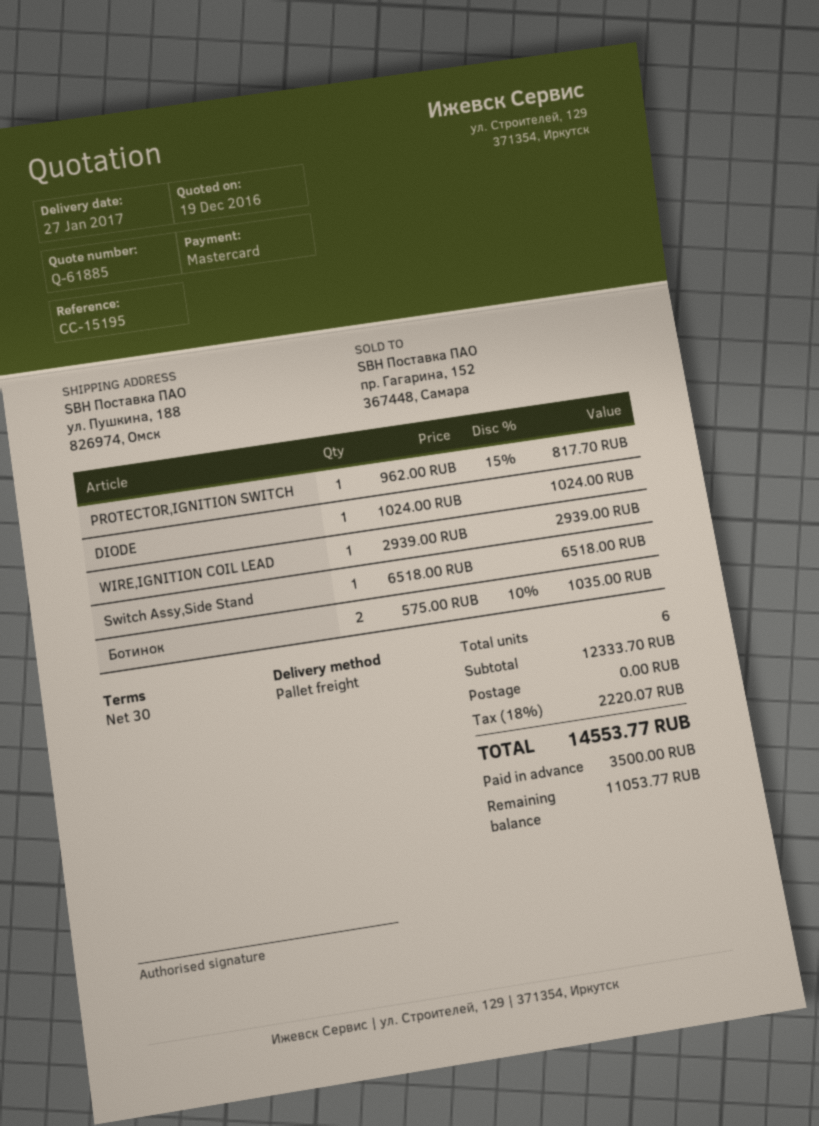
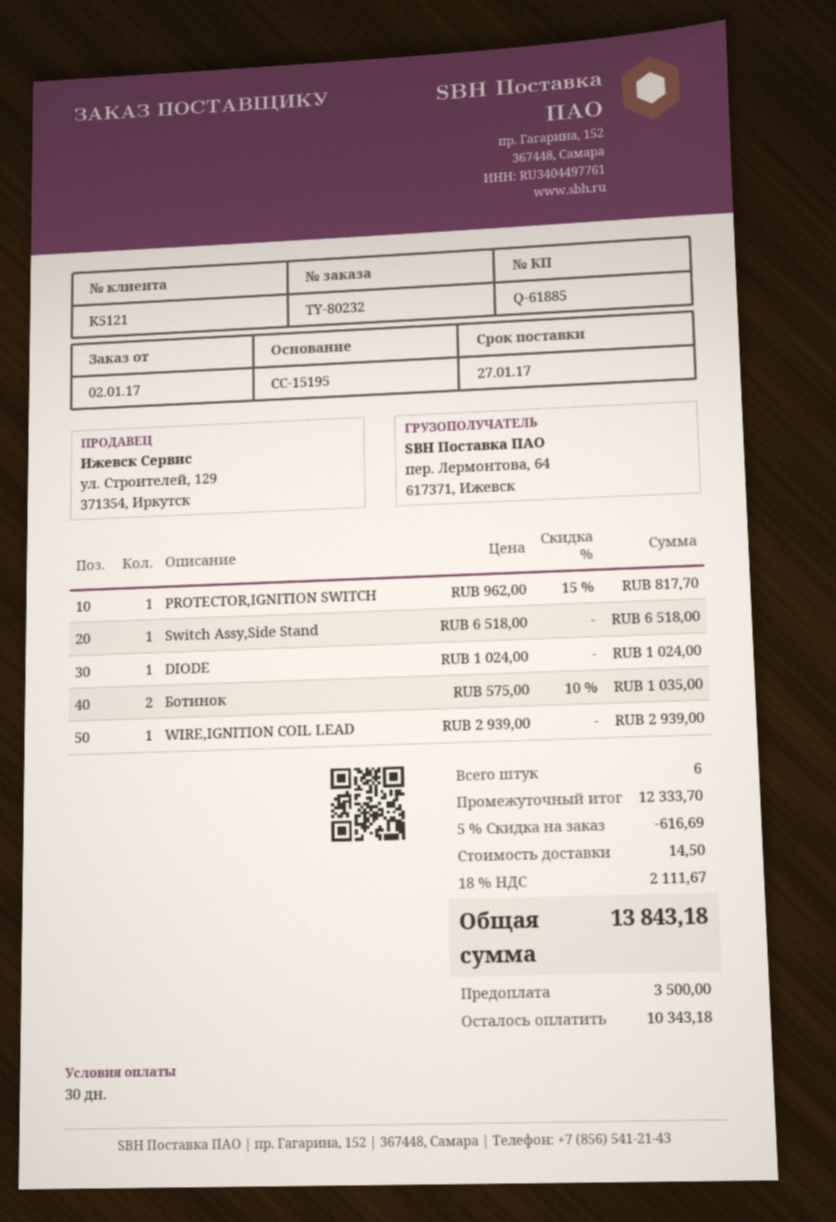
ship to: ул. Пушкина, 188, 826974, Омск -> пер. Лермонтова, 64, 617371, Ижевск
discount: none -> 5% = 616.69
shipping: 0.00 -> 14.50
tax: 18% = 2220.07 -> 18% = 2111.67
total: 14553.77 -> 13843.18
balance: 11053.77 -> 10343.18

